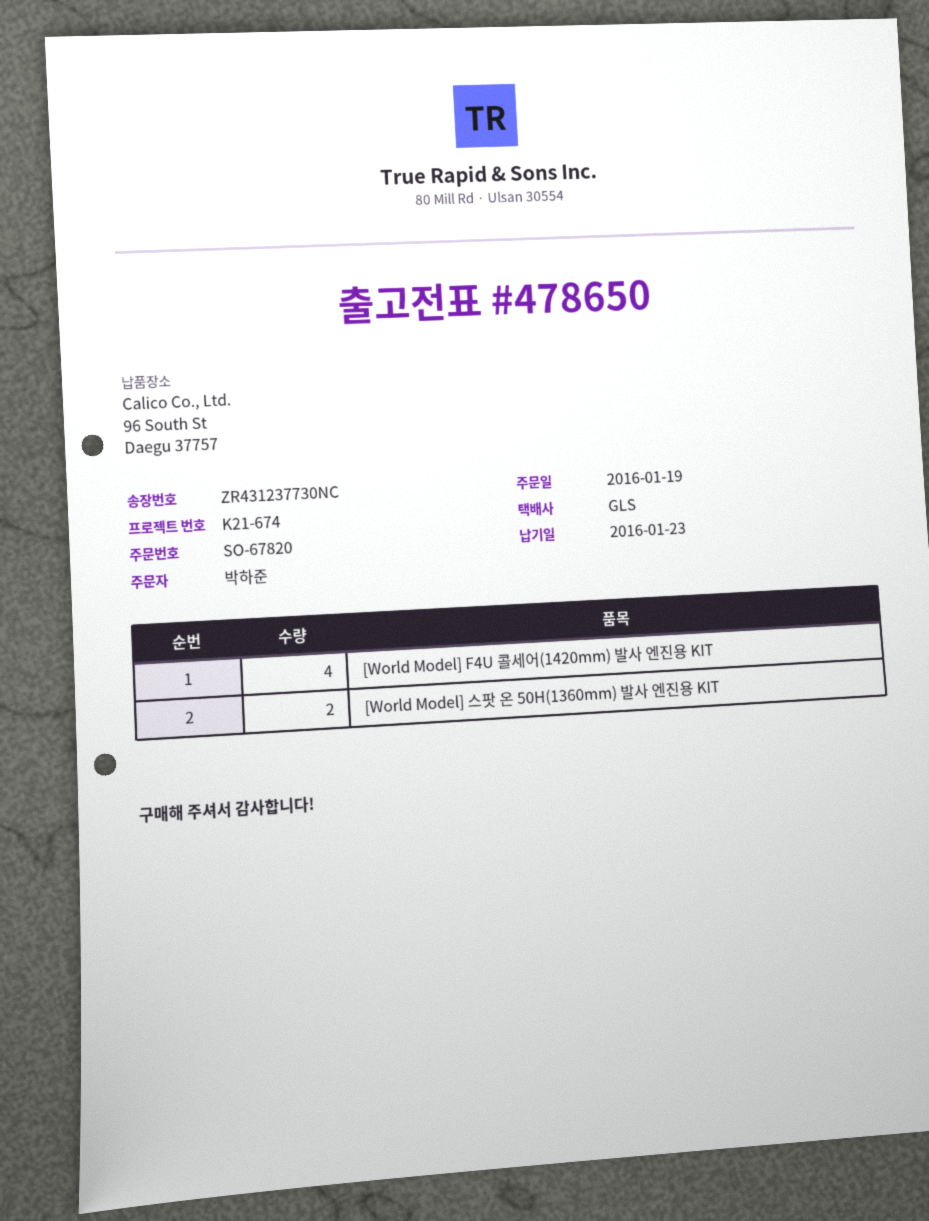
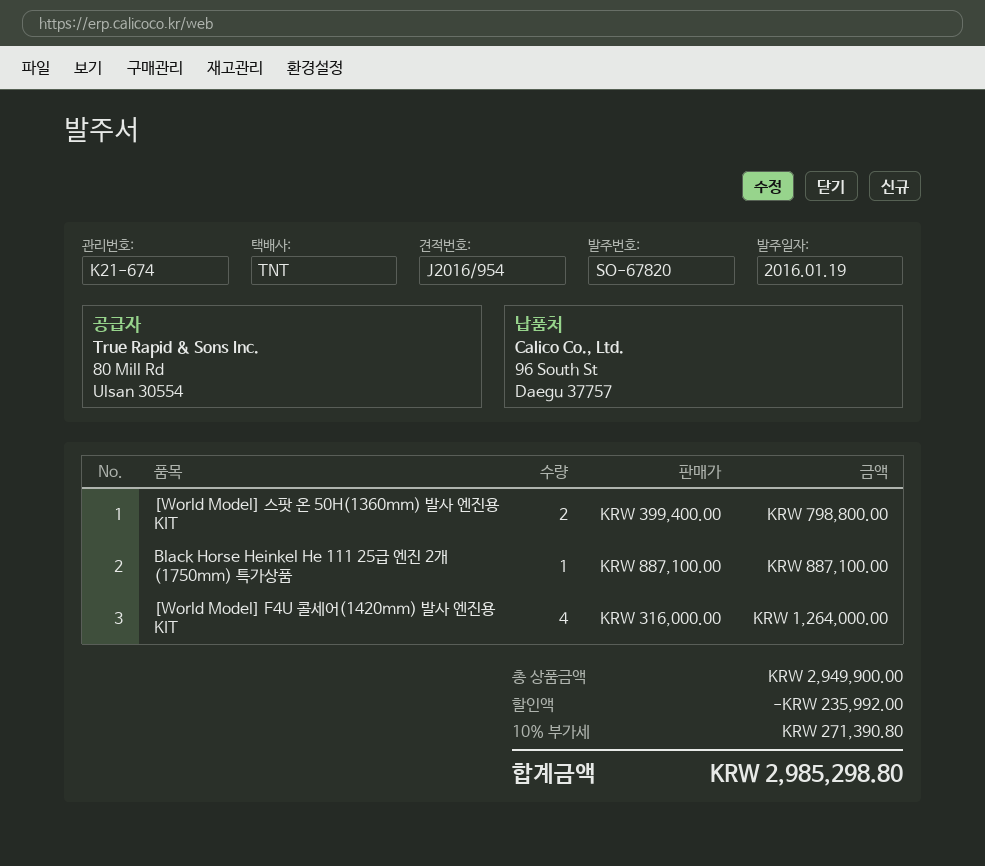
shipping method: GLS -> TNT
Black Horse Heinkel He 111 25급 엔진 2개 (1750mm) 특가상품: none -> 1

